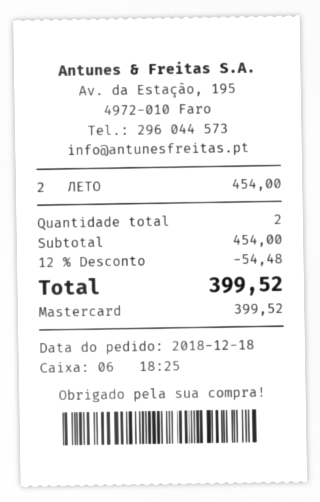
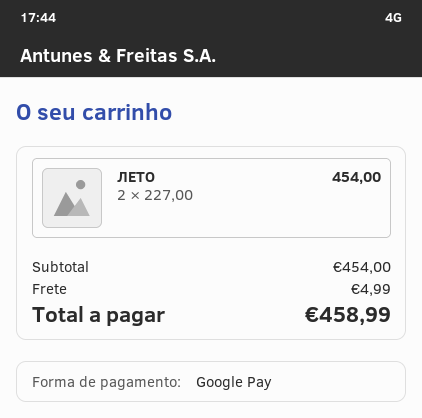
payment method: Mastercard -> Google Pay
discount: 12% = 54.48 -> none
shipping: none -> 4.99
total: 399.52 -> 458.99

